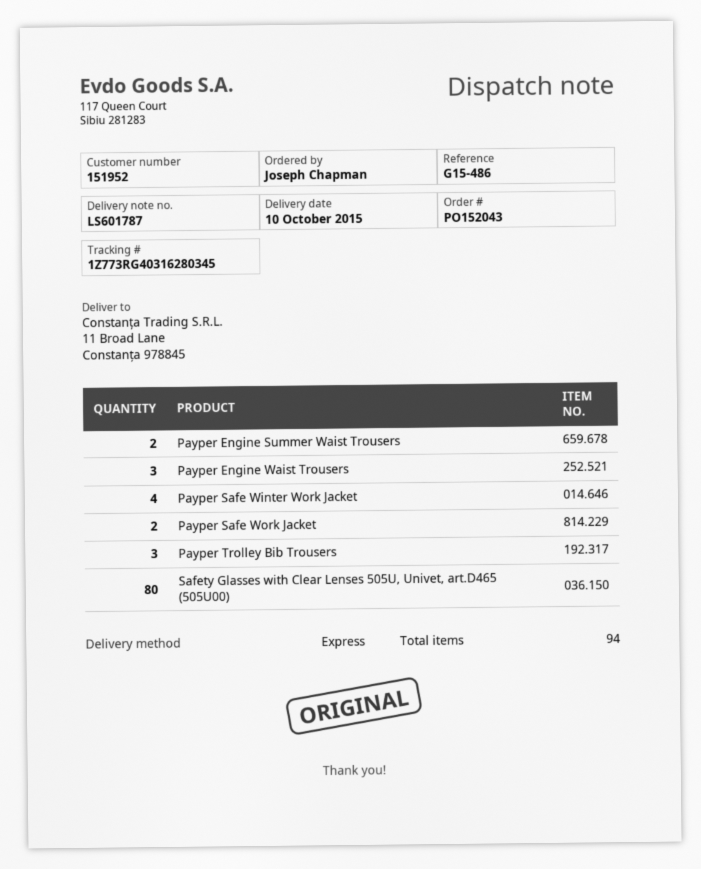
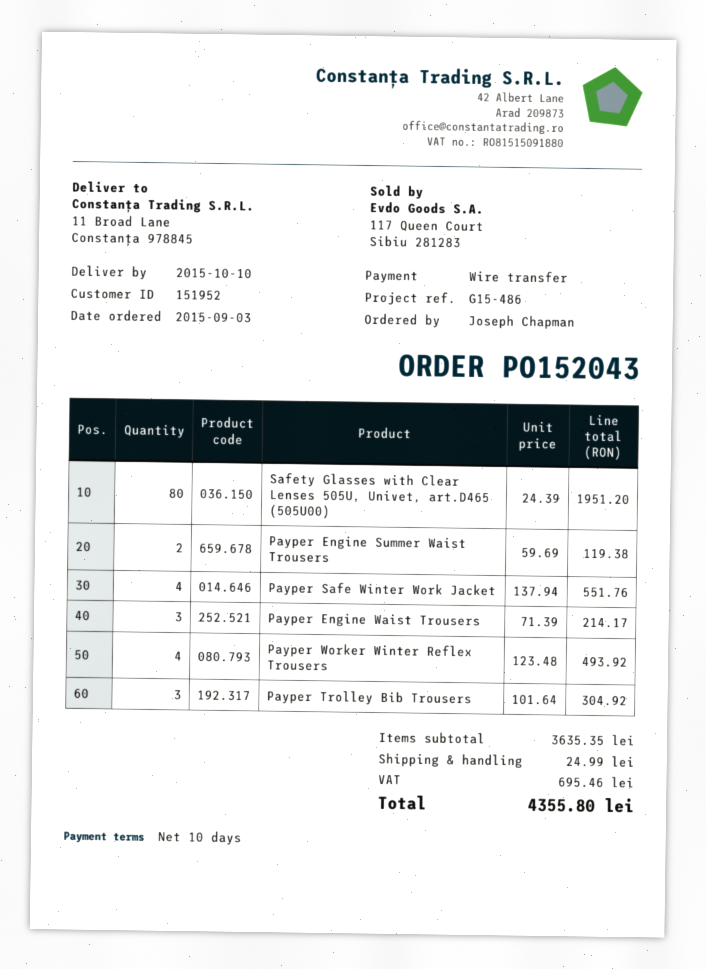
Payper Safe Work Jacket: 2 -> none
Payper Worker Winter Reflex Trousers: none -> 4

